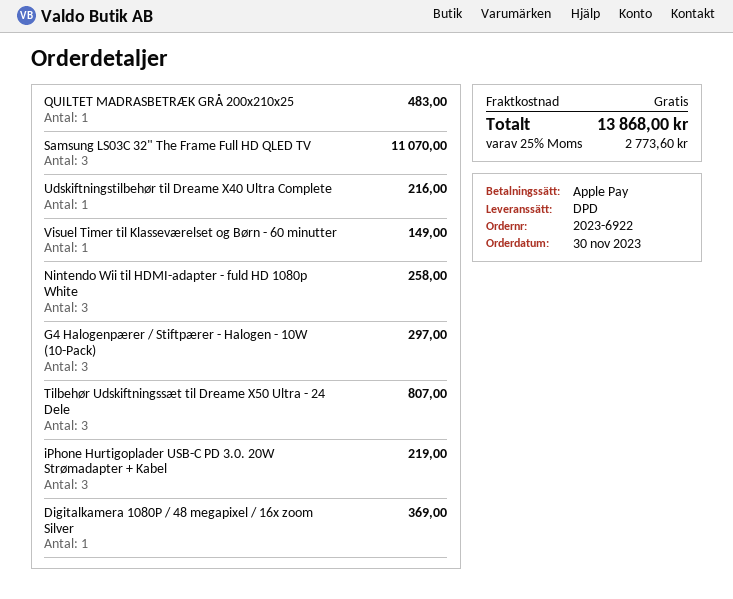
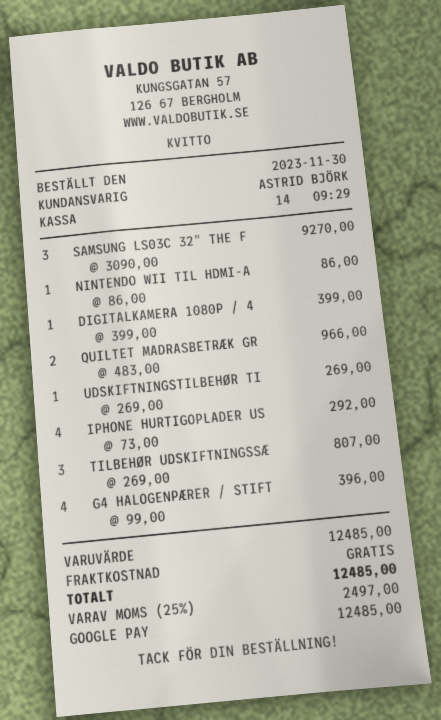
payment method: Apple Pay -> Google Pay
QUILTET MADRASBETRÆK GRÅ 200x210x25: 1 for 483.00 -> 2 for 966.00
Samsung LS03C 32" The Frame Full HD QLED TV: 3 for 11070.00 -> 3 for 9270.00
Udskiftningstilbehør til Dreame X40 Ultra Complete: 1 for 216.00 -> 1 for 269.00
Visuel Timer til Klasseværelset og Børn - 60 minutter: 1 for 149.00 -> none
Nintendo Wii til HDMI-adapter - fuld HD 1080p White: 3 for 258.00 -> 1 for 86.00
G4 Halogenpærer / Stiftpærer - Halogen - 10W (10-Pack): 3 for 297.00 -> 4 for 396.00
iPhone Hurtigoplader USB-C PD 3.0. 20W Strømadapter + Kabel: 3 for 219.00 -> 4 for 292.00
Digitalkamera 1080P / 48 megapixel / 16x zoom Silver: 1 for 369.00 -> 1 for 399.00
tax: 25% = 2773.60 -> 25% = 2497.00
total: 13868.00 -> 12485.00

